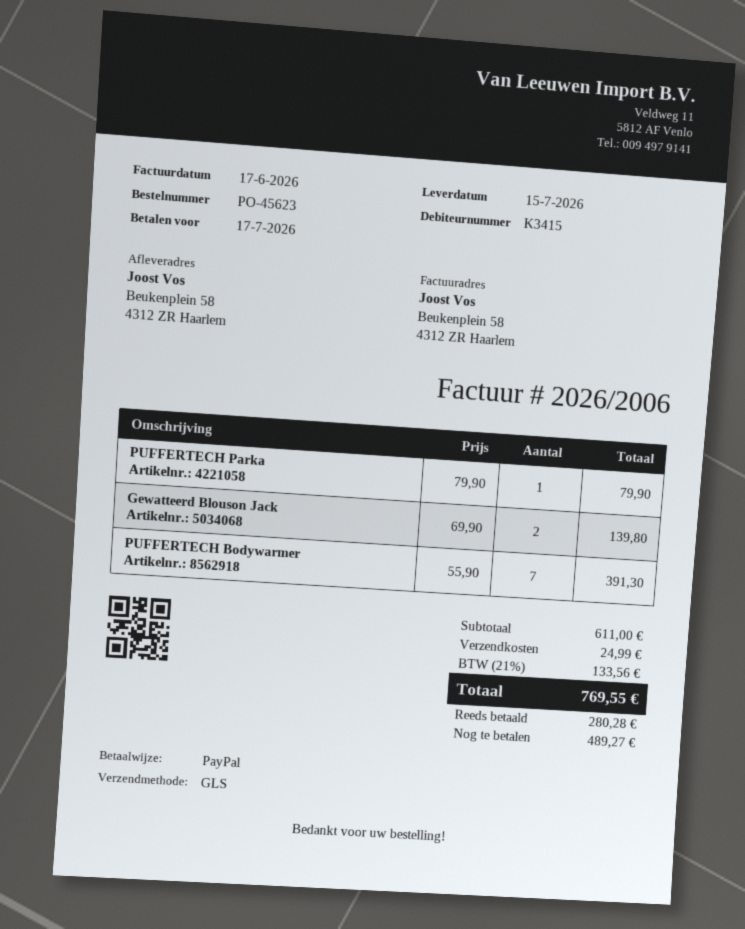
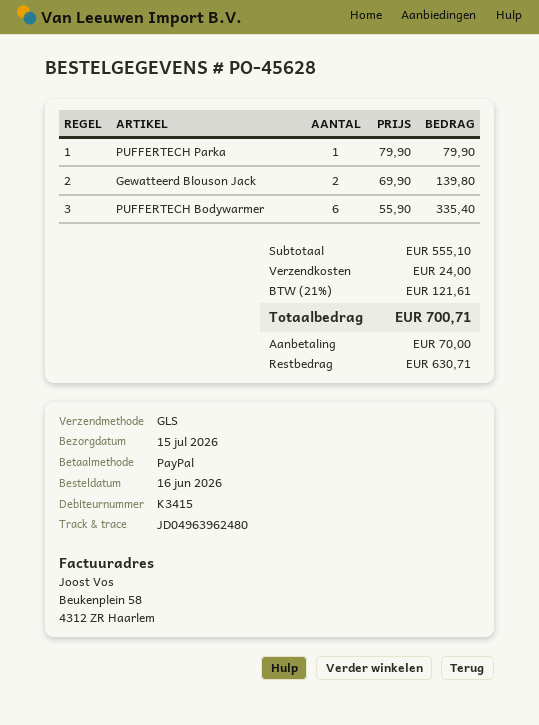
order number: PO-45623 -> PO-45628
PUFFERTECH Bodywarmer: 7 x 55.90 = 391.30 -> 6 x 55.90 = 335.40
subtotal: 611.00 -> 555.10
shipping: 24.99 -> 24.00
tax: 21% = 133.56 -> 21% = 121.61
total: 769.55 -> 700.71
deposit: 280.28 -> 70.00
balance: 489.27 -> 630.71

